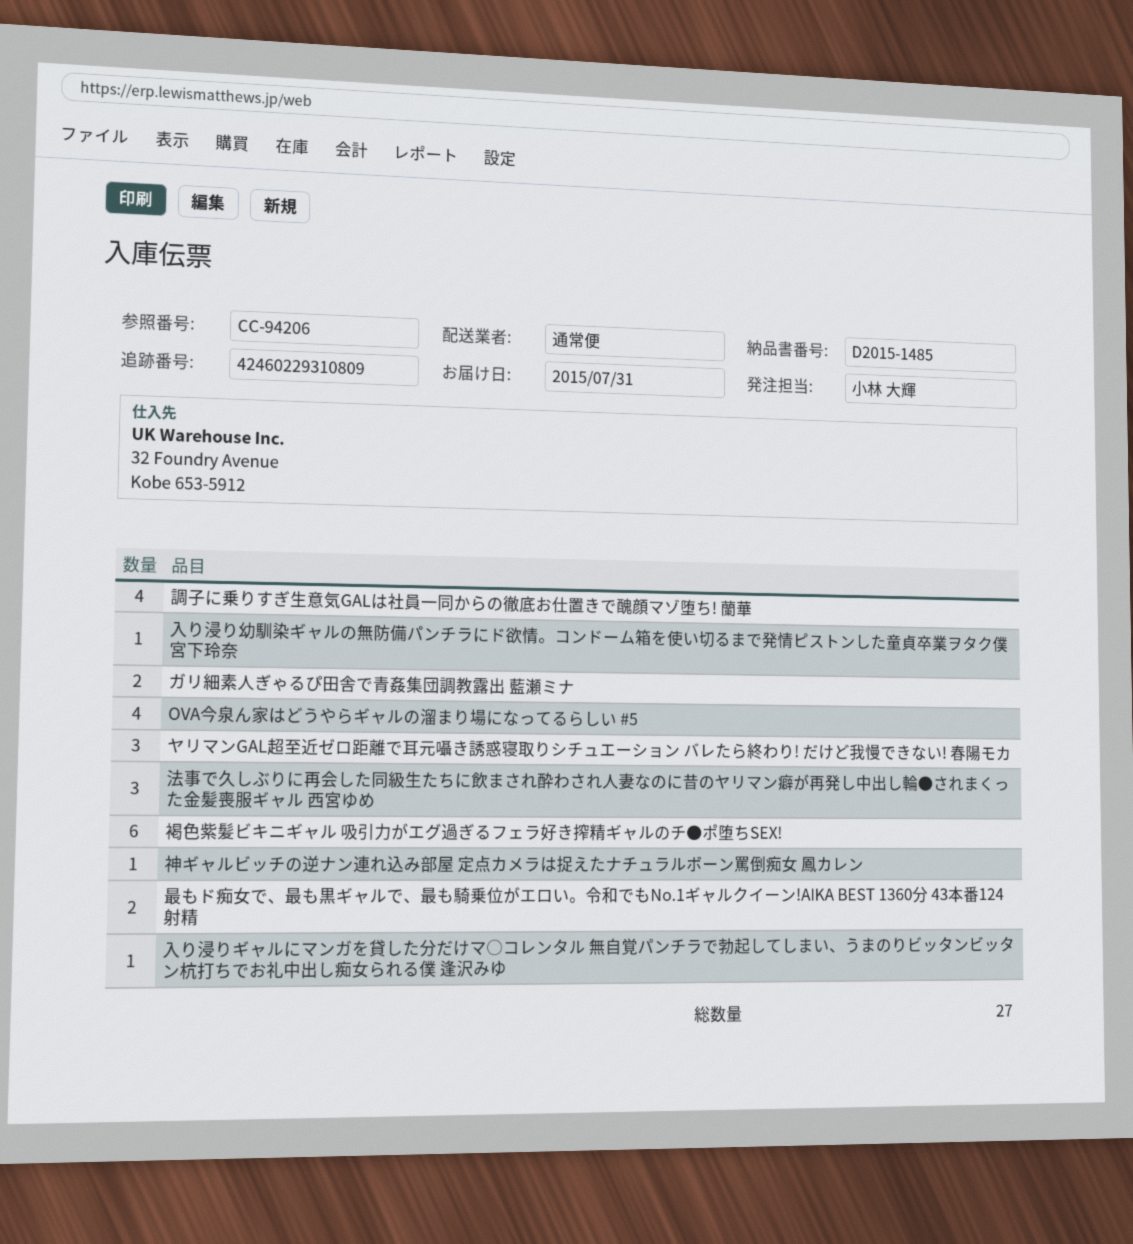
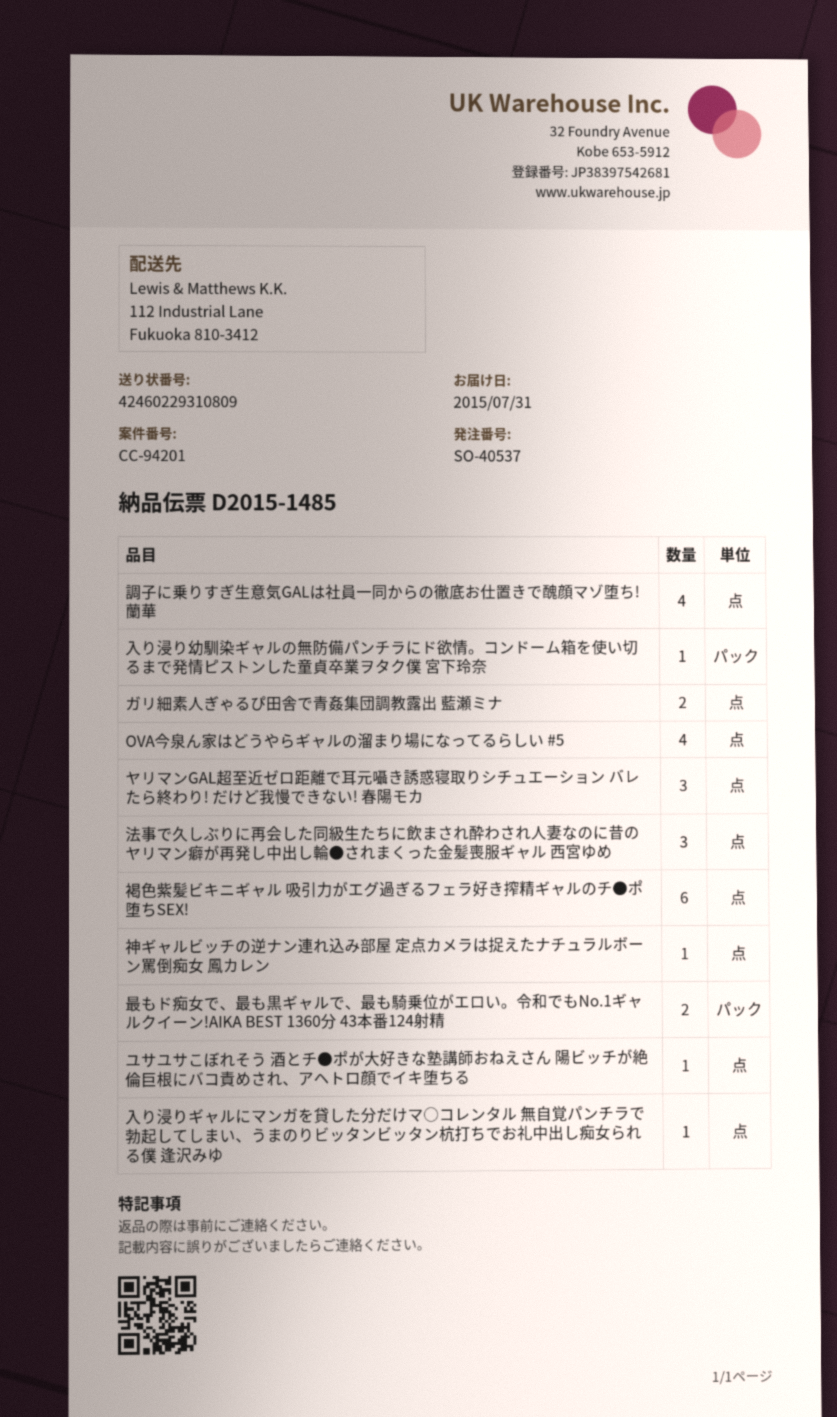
reference: CC-94206 -> CC-94201
ユサユサこぼれそう 酒とチ●ポが大好きな塾講師おねえさん 陽ビッチが絶倫巨根にバコ責めされ、アヘトロ顔でイキ堕ちる: none -> 1

